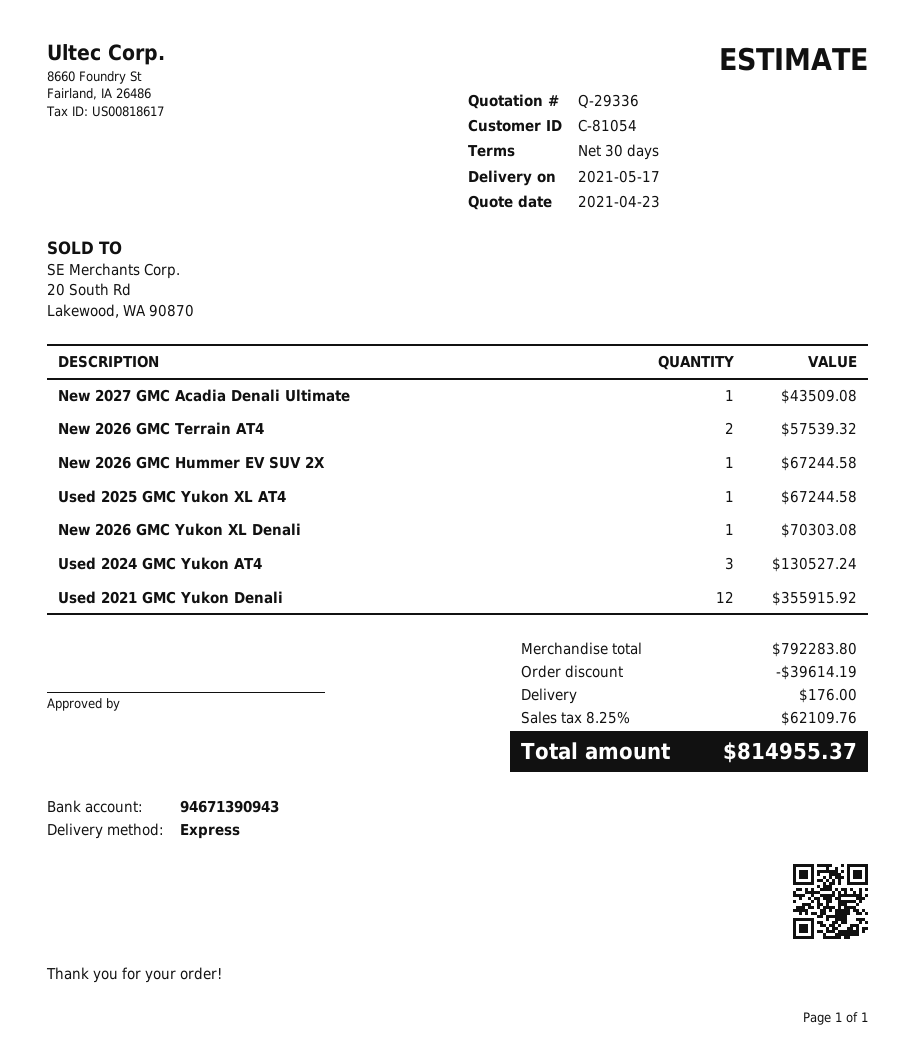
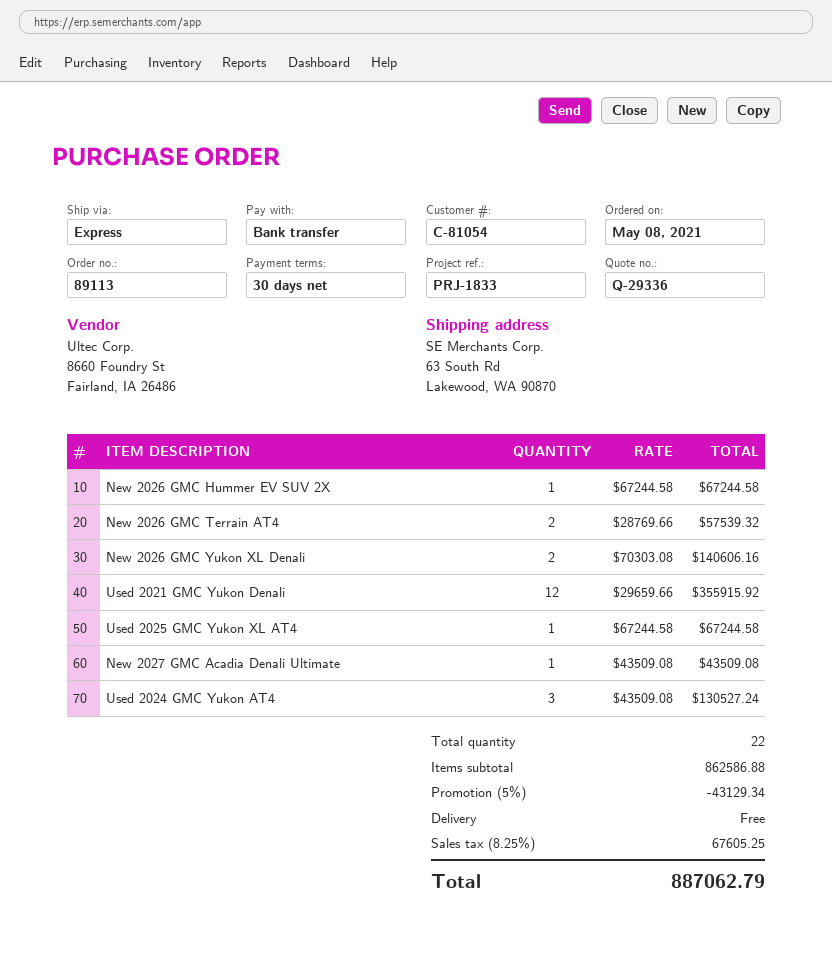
New 2026 GMC Yukon XL Denali: 1 for 70303.08 -> 2 for 140606.16
subtotal: 792283.80 -> 862586.88
discount: 39614.19 -> 43129.34
shipping: 176.00 -> 0.00
tax: 8.25% = 62109.76 -> 8.25% = 67605.25
total: 814955.37 -> 887062.79

